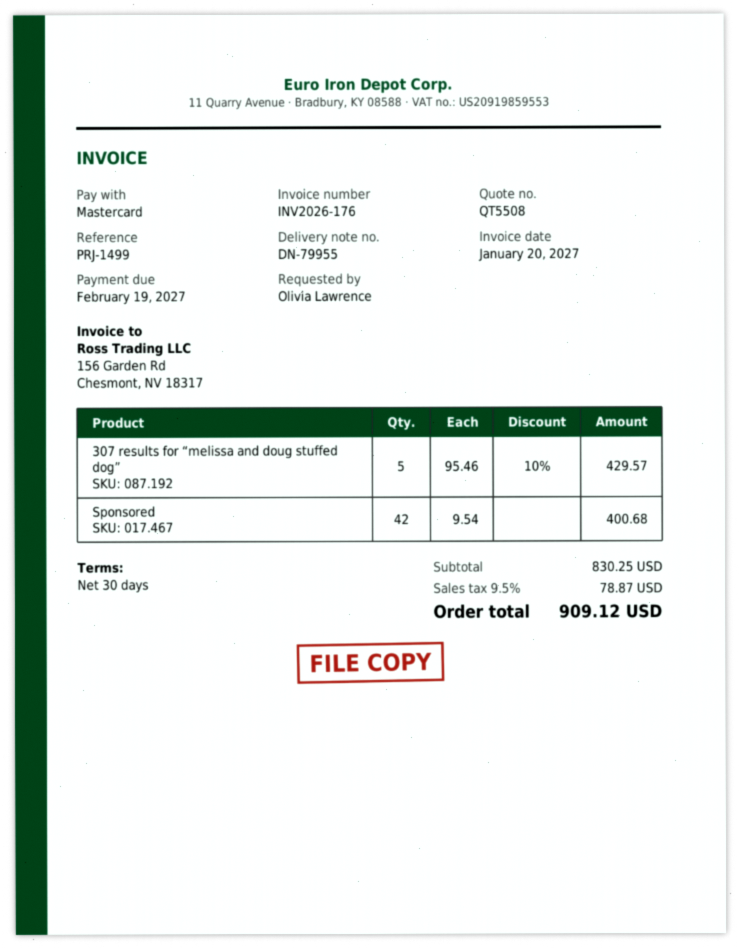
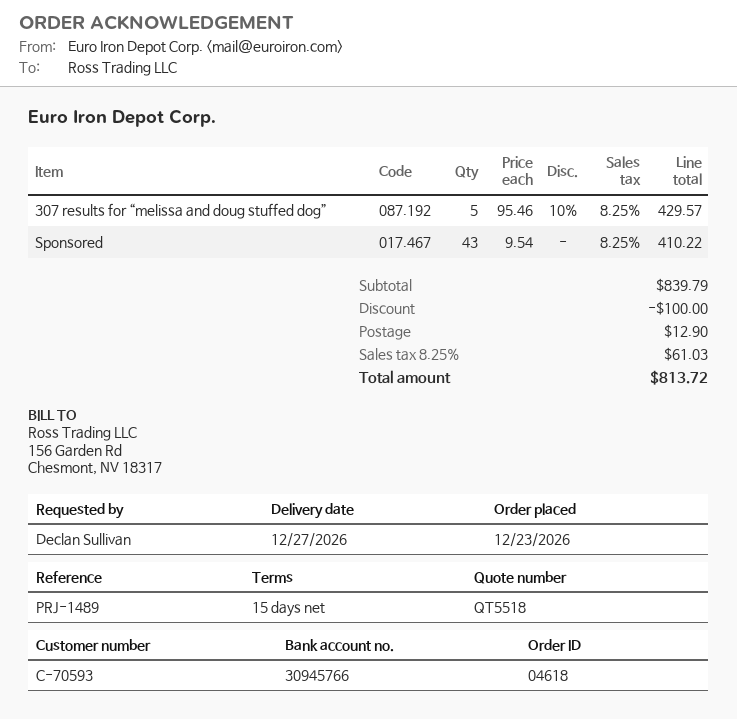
quote number: QT5508 -> QT5518
payment terms: 30 days -> 15 days
reference: PRJ-1499 -> PRJ-1489
ordered by: Olivia Lawrence -> Declan Sullivan
Sponsored: 42 x 9.54 = 400.68 -> 43 x 9.54 = 410.22
subtotal: 830.25 -> 839.79
discount: none -> 100.00
shipping: none -> 12.90
tax: 9.5% = 78.87 -> 8.25% = 61.03
total: 909.12 -> 813.72

